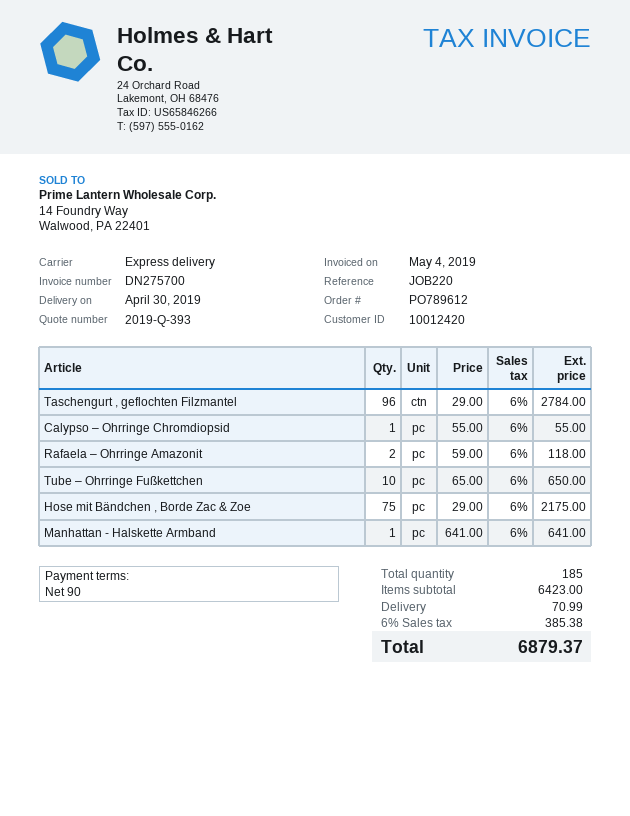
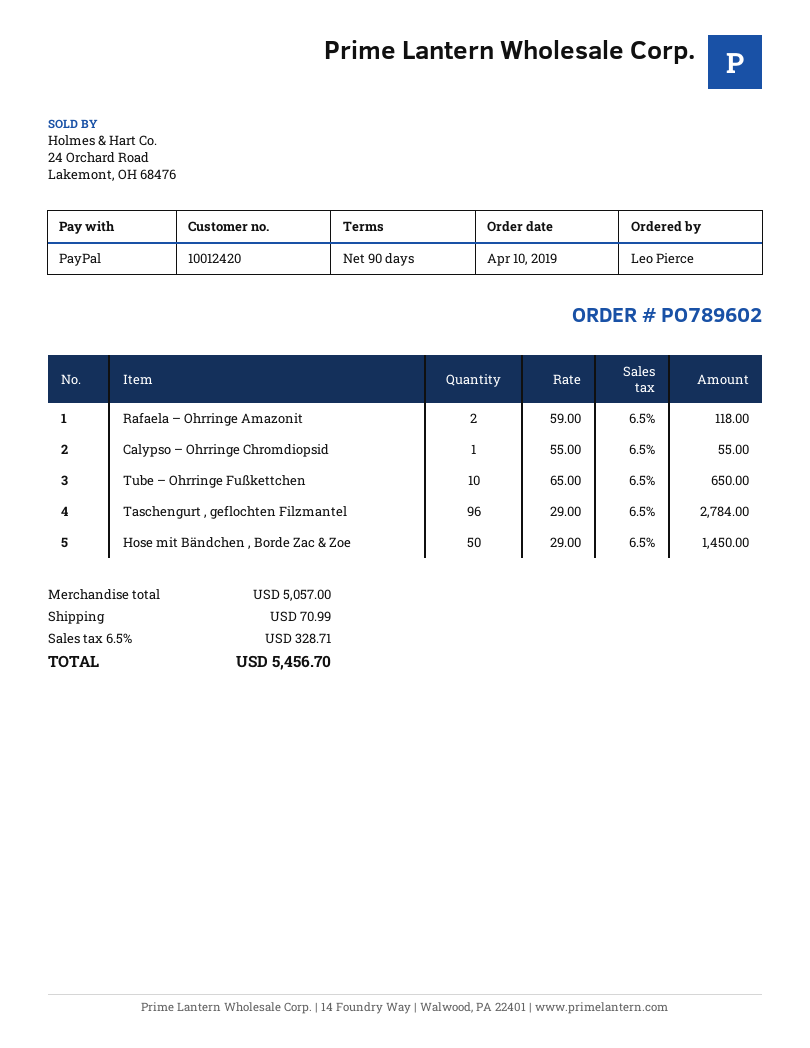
order number: PO789612 -> PO789602
Hose mit Bändchen , Borde Zac & Zoe: 75 x 29.00 = 2175.00 -> 50 x 29.00 = 1450.00
Manhattan - Halskette Armband: 1 x 641.00 = 641.00 -> none
subtotal: 6423.00 -> 5057.00
tax: 6% = 385.38 -> 6.5% = 328.71
total: 6879.37 -> 5456.70

